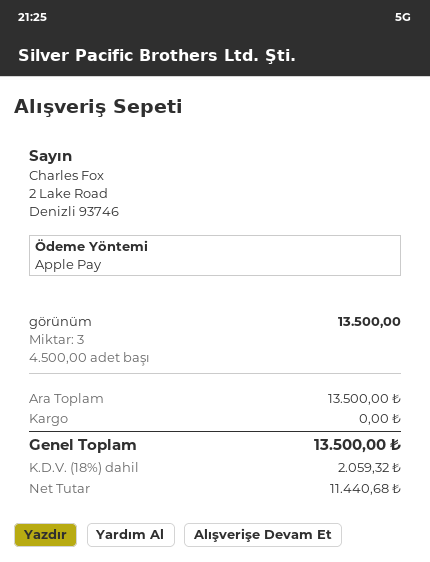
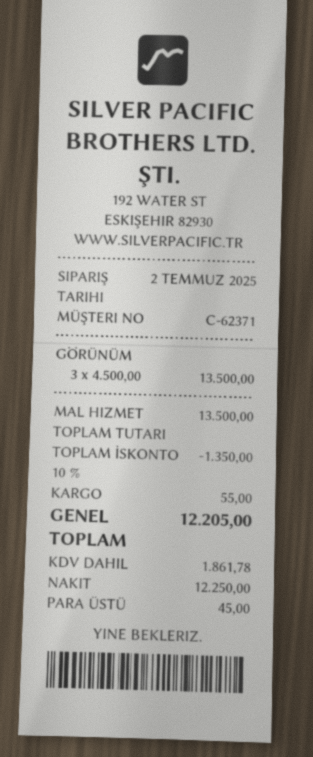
payment method: Apple Pay -> cash
discount: none -> 10% = 1350.00
shipping: 0.00 -> 55.00
tax: 2059.32 -> 1861.78
total: 13500.00 -> 12205.00

